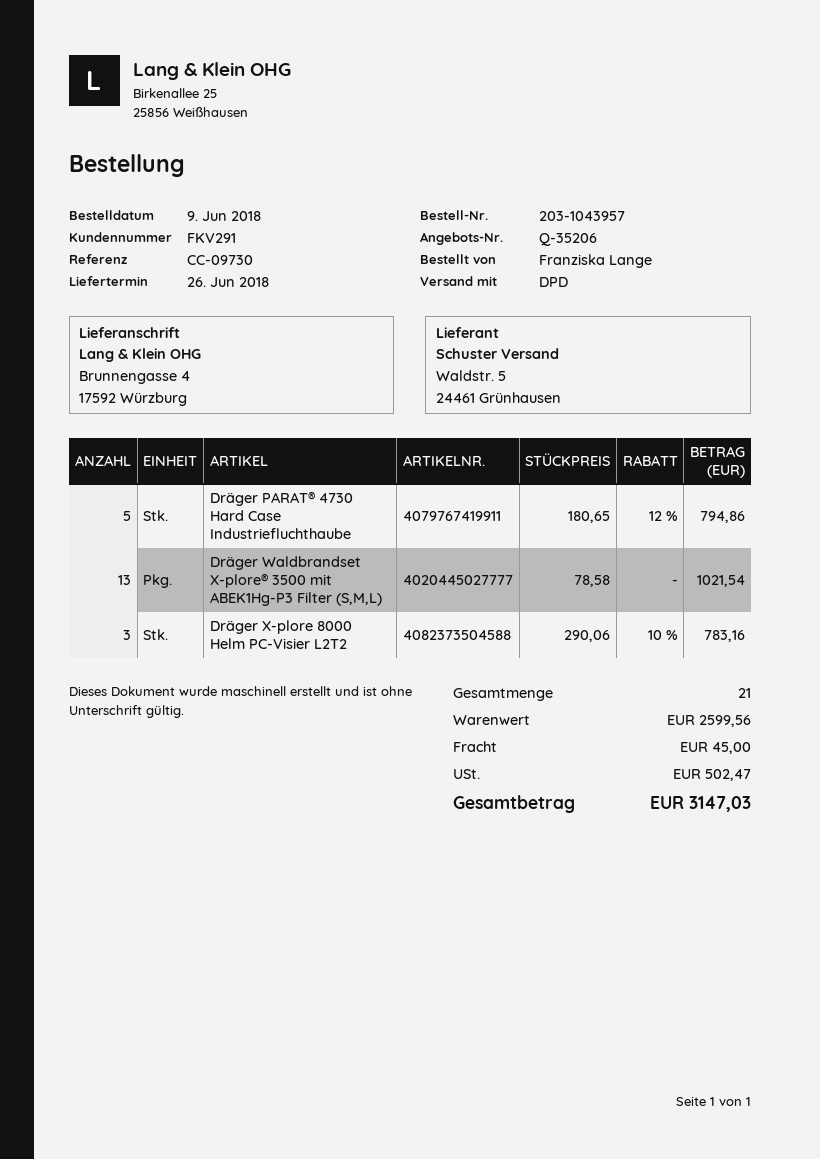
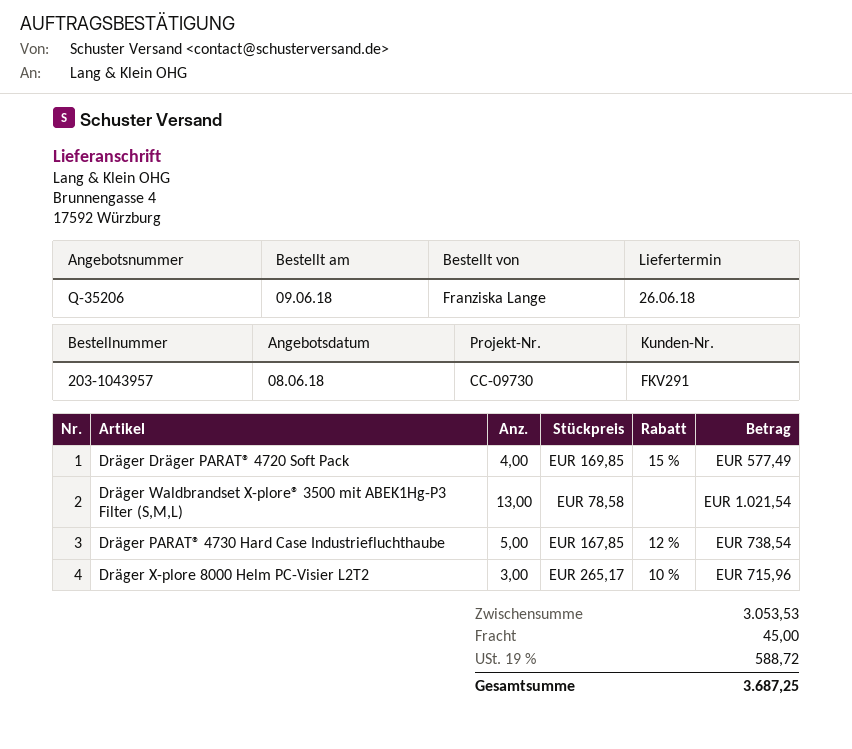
Dräger PARAT® 4730 Hard Case Industriefluchthaube: 5 x 180.65 - 12% = 794.86 -> 5 x 167.85 - 12% = 738.54
Dräger X-plore 8000 Helm PC-Visier L2T2: 3 x 290.06 - 10% = 783.16 -> 3 x 265.17 - 10% = 715.96
Dräger Dräger PARAT® 4720 Soft Pack: none -> 4 x 169.85 - 15% = 577.49
subtotal: 2599.56 -> 3053.53
tax: 502.47 -> 588.72
total: 3147.03 -> 3687.25

